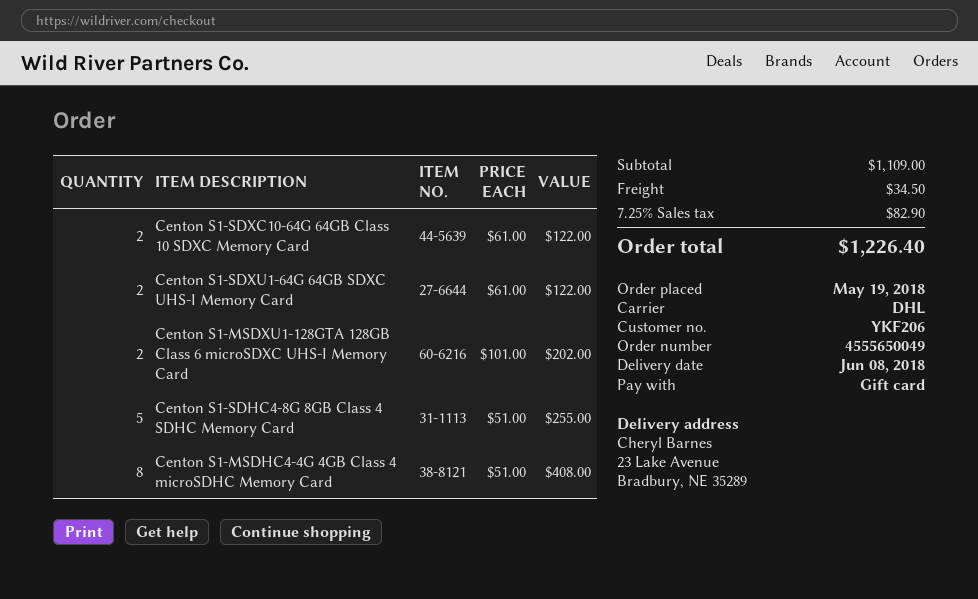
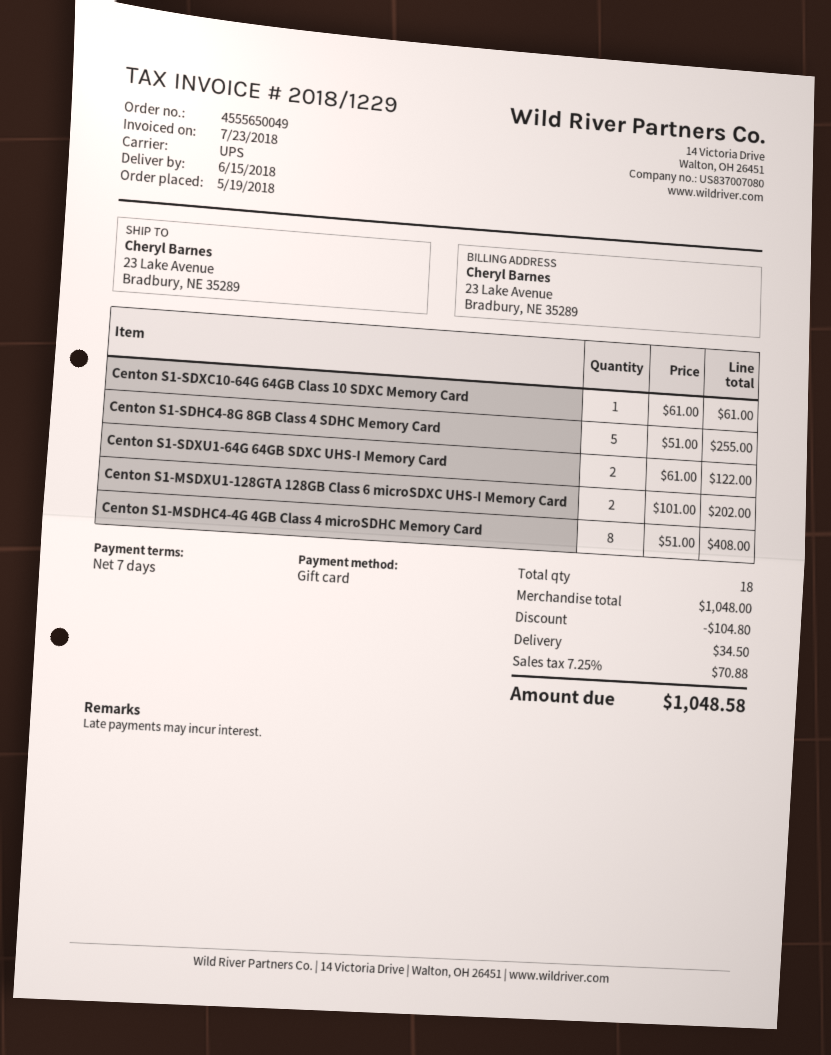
delivery date: 2018-06-08 -> 2018-06-15
shipping method: DHL -> UPS
Centon S1-SDXC10-64G 64GB Class 10 SDXC Memory Card: 2 x 61.00 = 122.00 -> 1 x 61.00 = 61.00
subtotal: 1109.00 -> 1048.00
discount: none -> 104.80
tax: 7.25% = 82.90 -> 7.25% = 70.88
total: 1226.40 -> 1048.58

